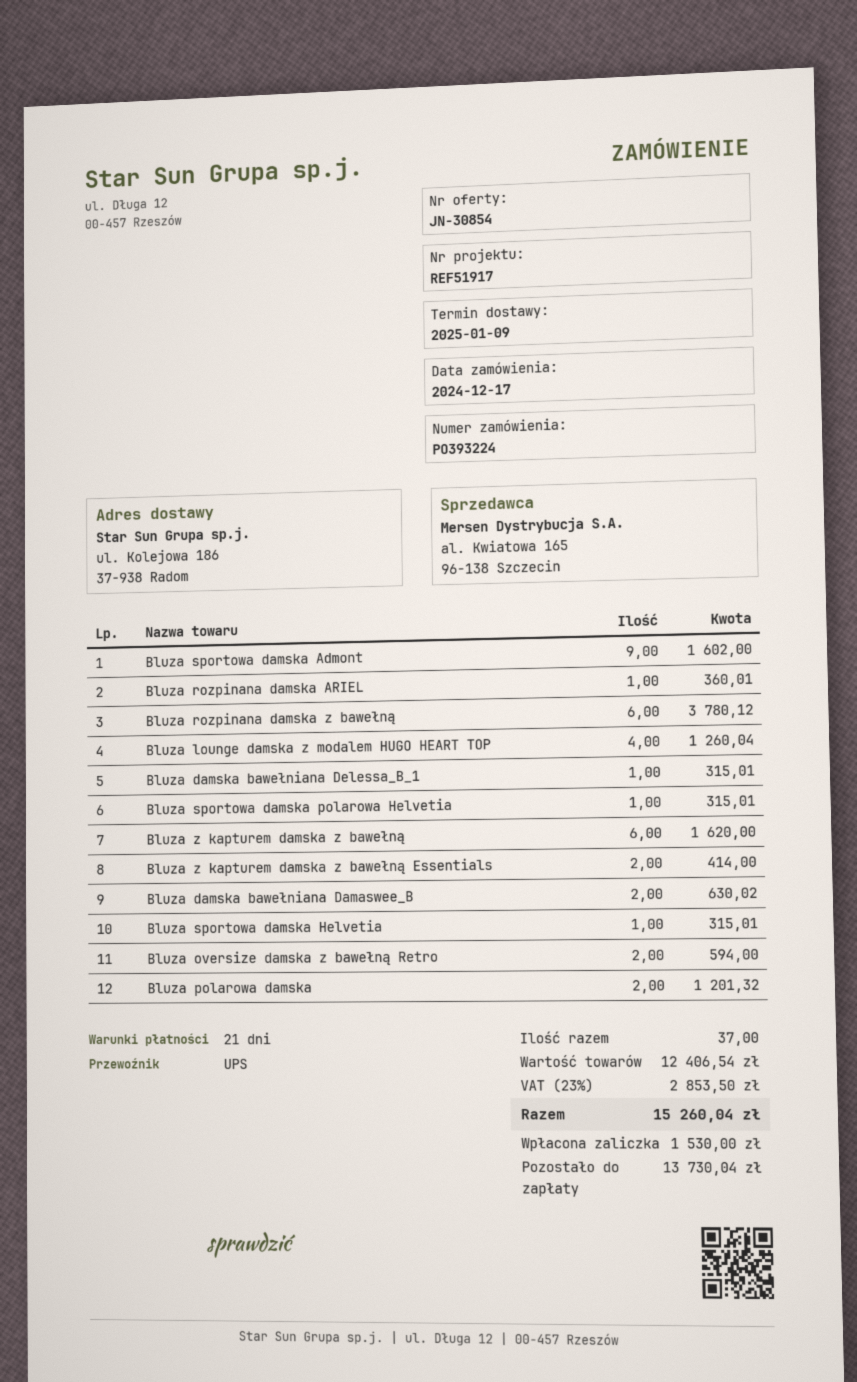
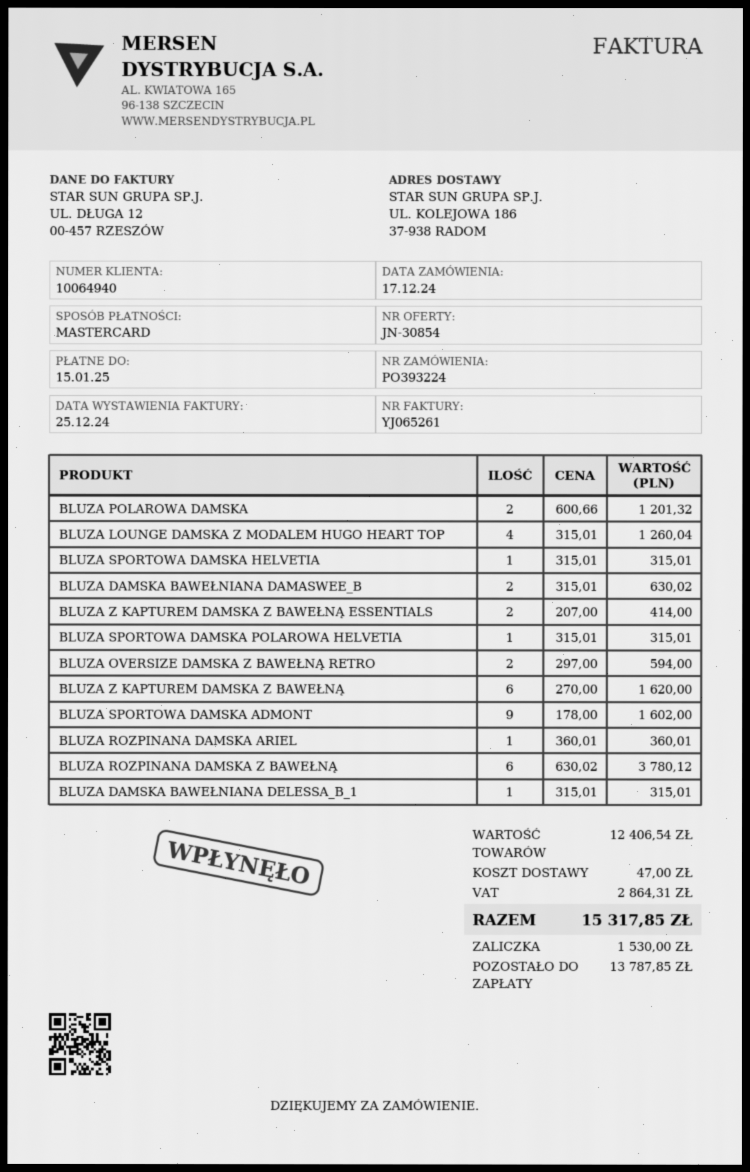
shipping: none -> 47.00
tax: 2853.50 -> 2864.31
total: 15260.04 -> 15317.85
balance: 13730.04 -> 13787.85

